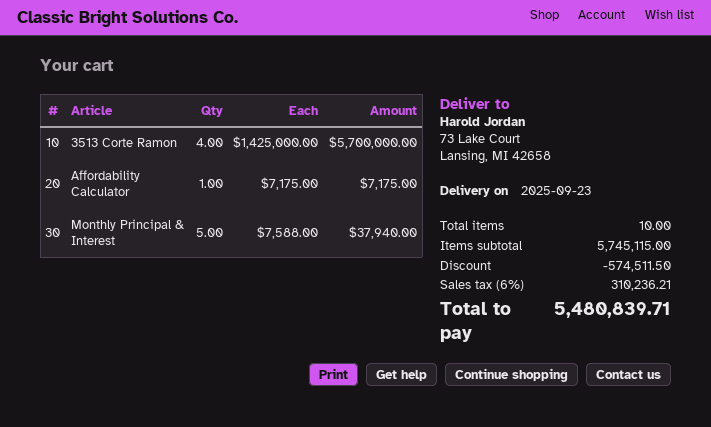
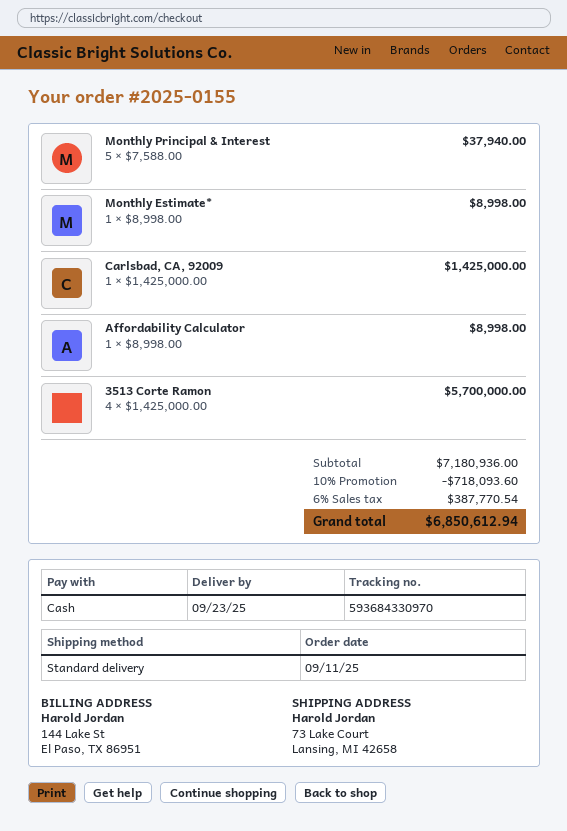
Affordability Calculator: 1 x 7175.00 = 7175.00 -> 1 x 8998.00 = 8998.00
Monthly Estimate*: none -> 1 x 8998.00 = 8998.00
Carlsbad, CA, 92009: none -> 1 x 1425000.00 = 1425000.00
subtotal: 5745115.00 -> 7180936.00
discount: 574511.50 -> 718093.60
tax: 6% = 310236.21 -> 6% = 387770.54
total: 5480839.71 -> 6850612.94

